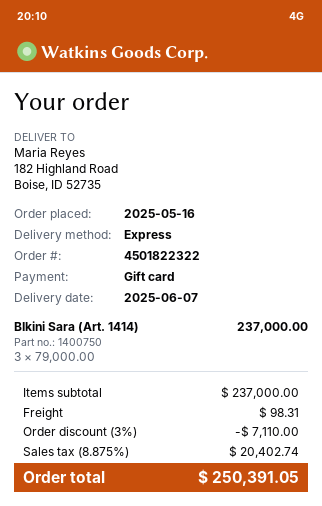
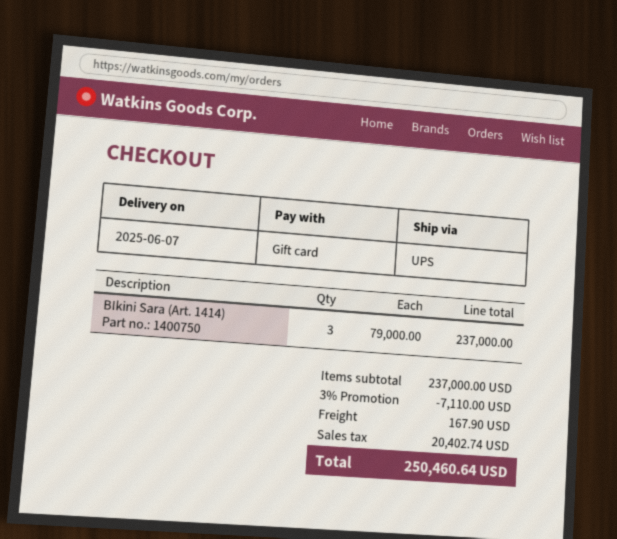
shipping method: express -> UPS
shipping: 98.31 -> 167.90
total: 250391.05 -> 250460.64

